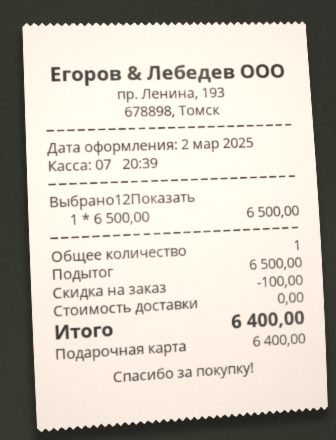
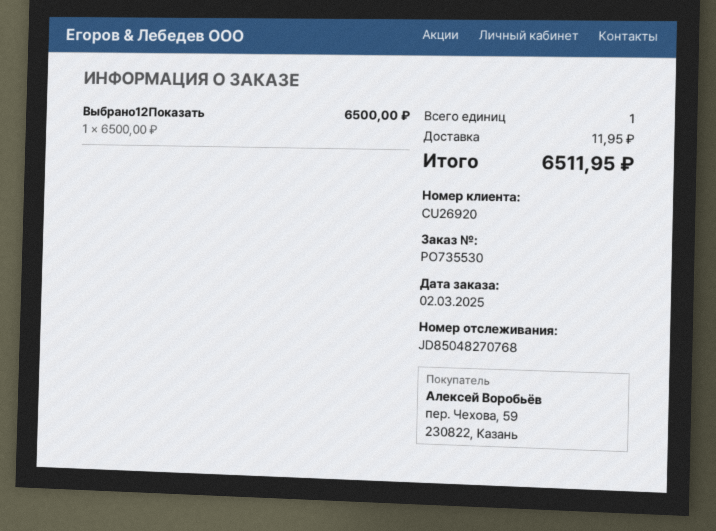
discount: 100.00 -> none
shipping: 0.00 -> 11.95
total: 6400.00 -> 6511.95

